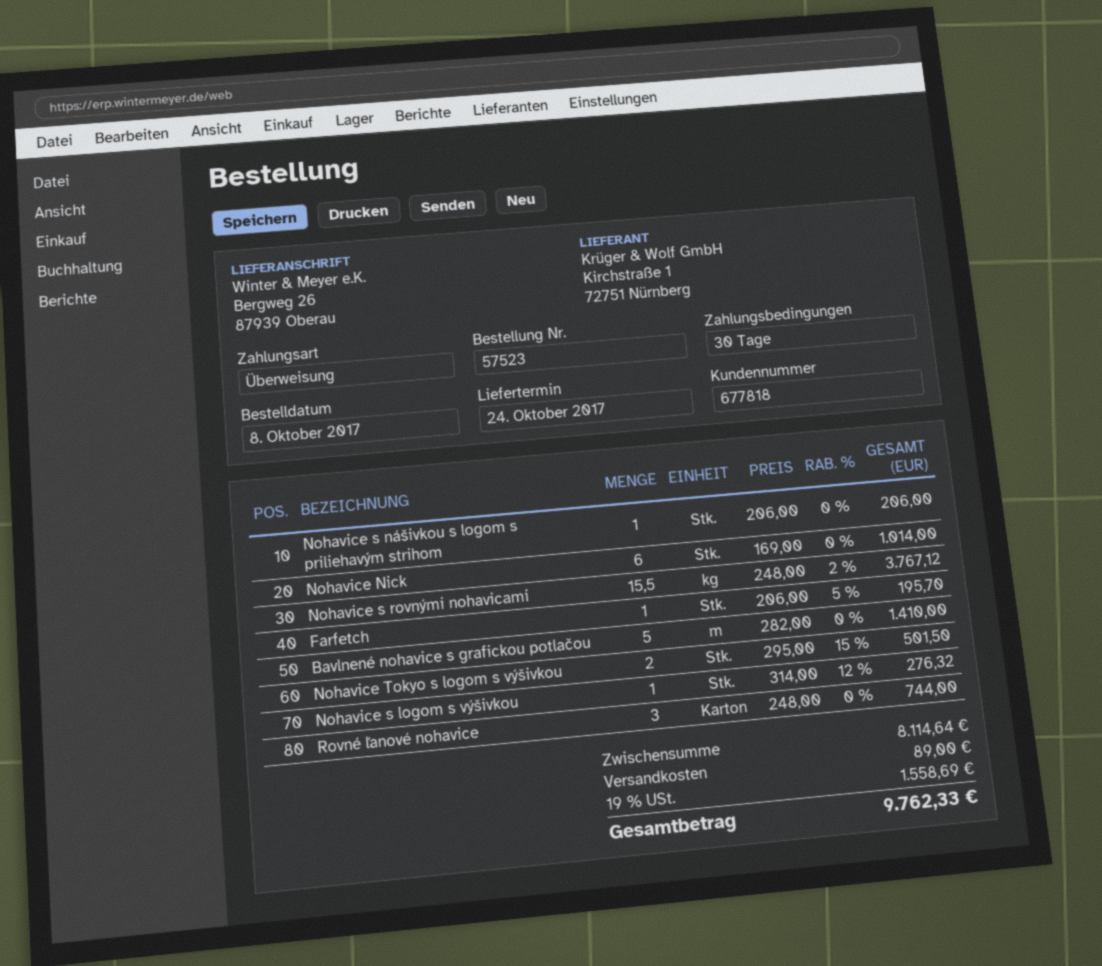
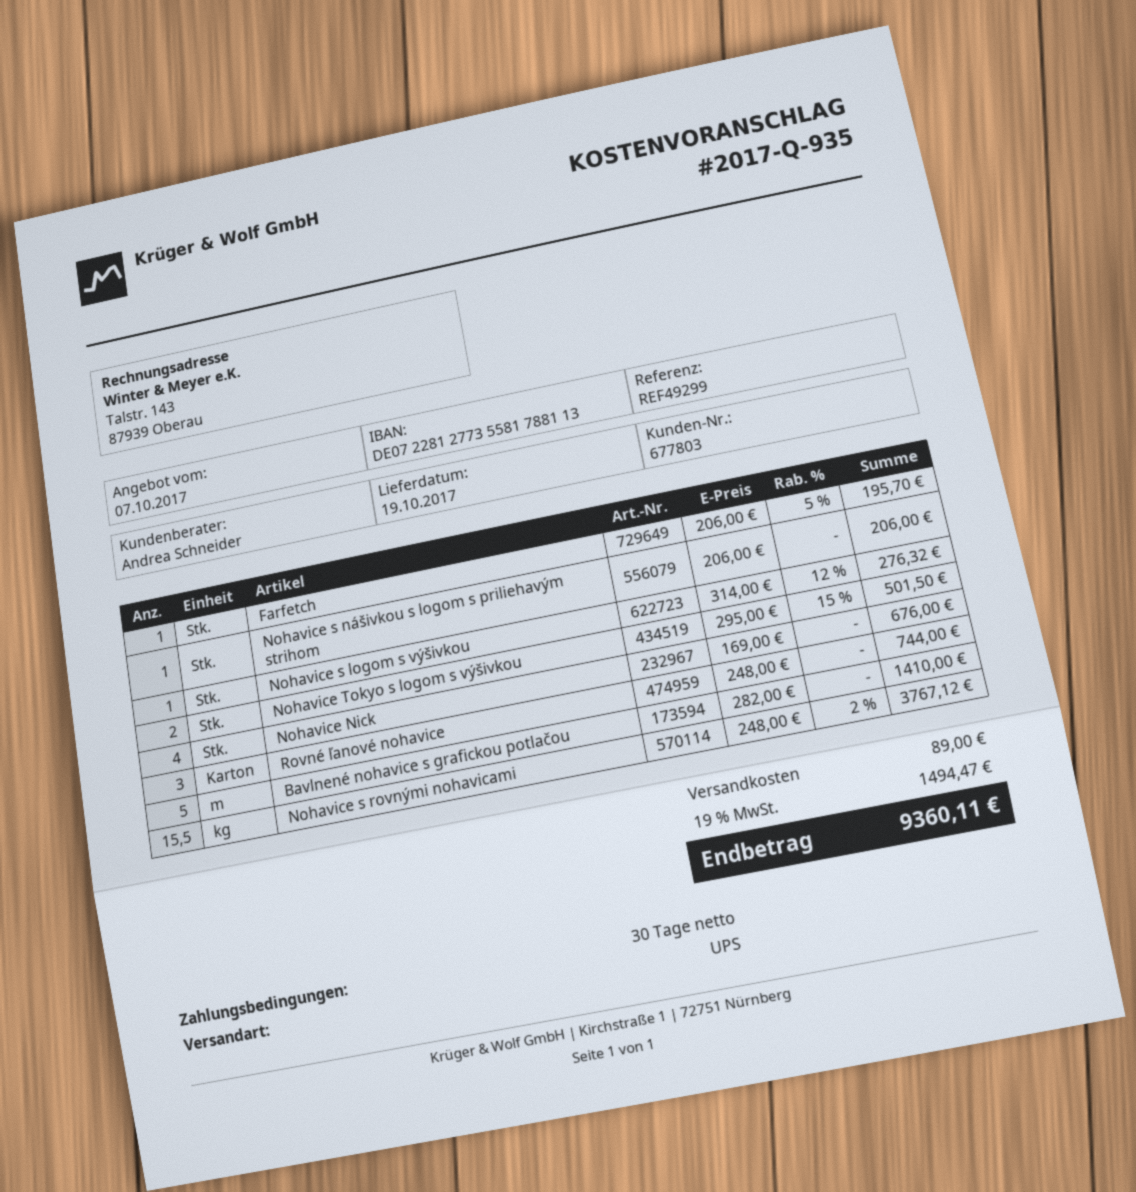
delivery date: 2017-10-24 -> 2017-10-19
customer number: 677818 -> 677803
Nohavice Nick: 6 x 169.00 = 1014.00 -> 4 x 169.00 = 676.00
tax: 19% = 1558.69 -> 19% = 1494.47
total: 9762.33 -> 9360.11

